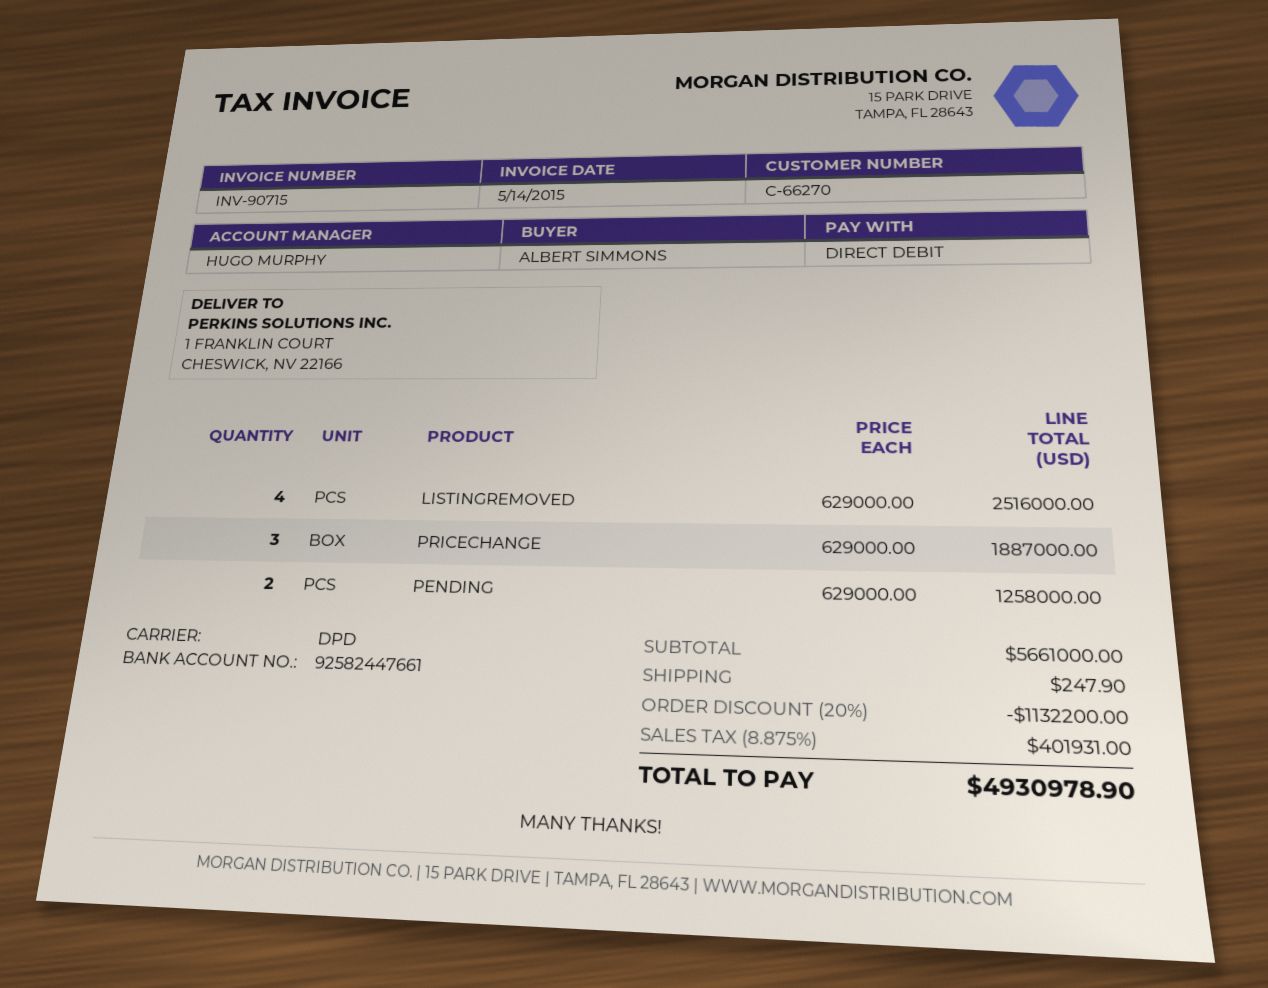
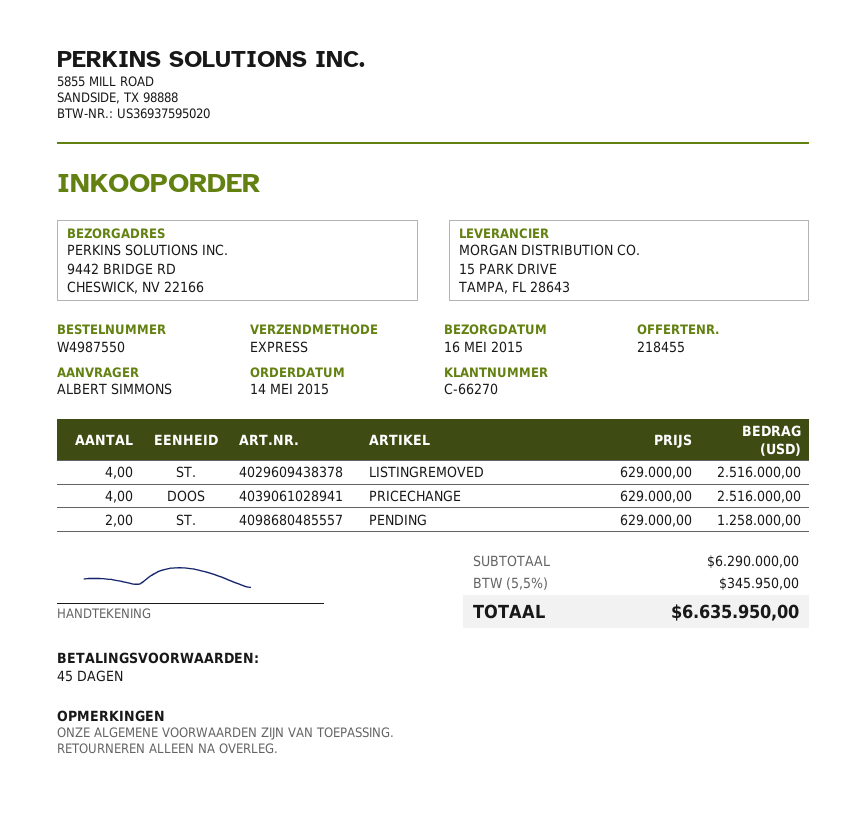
shipping method: DPD -> express
ship to: 1 FRANKLIN COURT, CHESWICK, NV 22166 -> 9442 BRIDGE RD, CHESWICK, NV 22166
PRICECHANGE: 3 x 629000.00 = 1887000.00 -> 4 x 629000.00 = 2516000.00
subtotal: 5661000.00 -> 6290000.00
discount: 20% = 1132200.00 -> none
shipping: 247.90 -> none
tax: 8.875% = 401931.00 -> 5.5% = 345950.00
total: 4930978.90 -> 6635950.00

